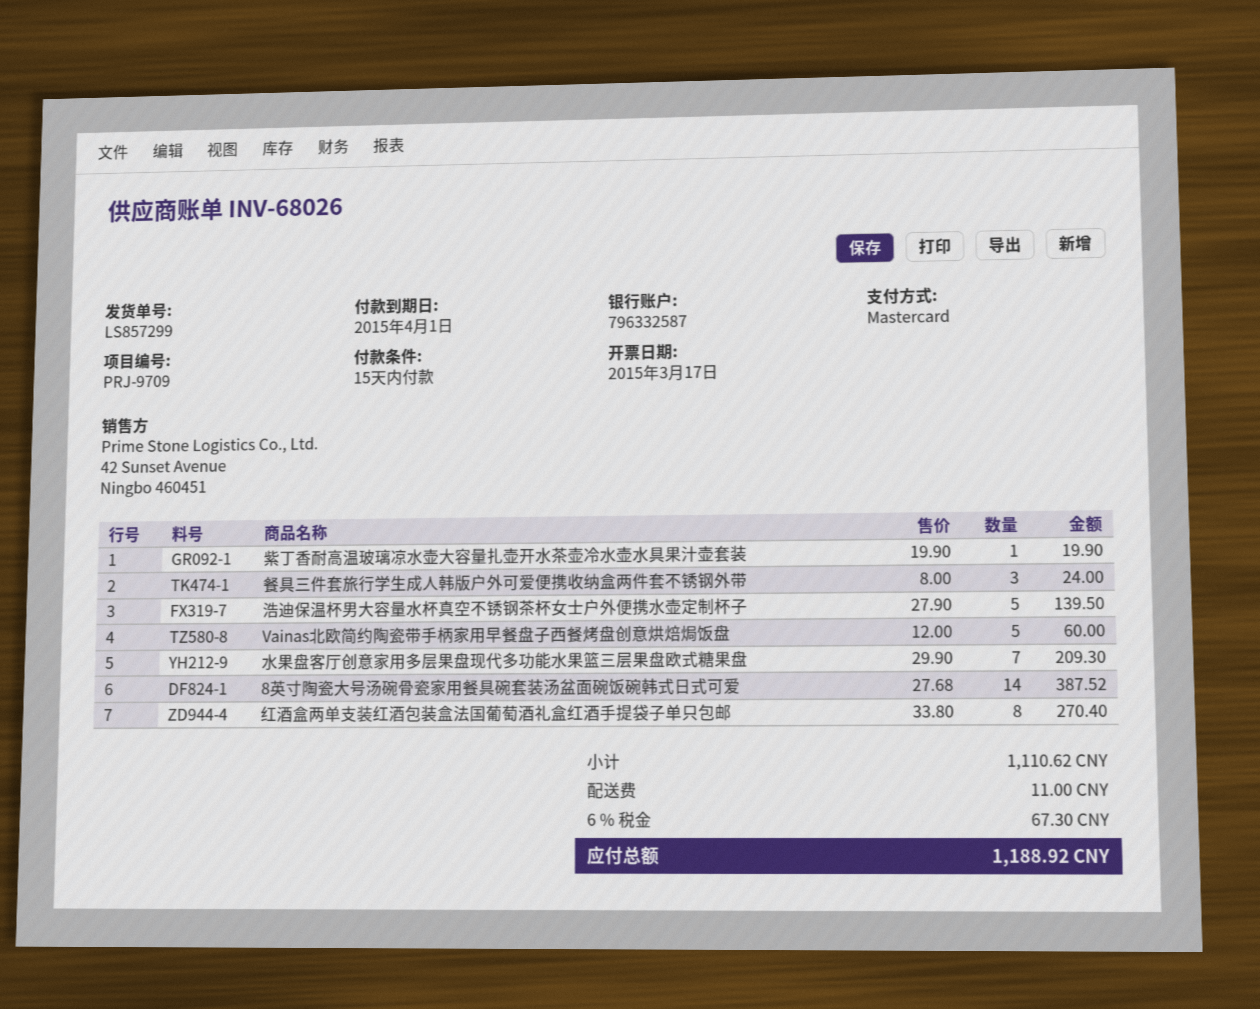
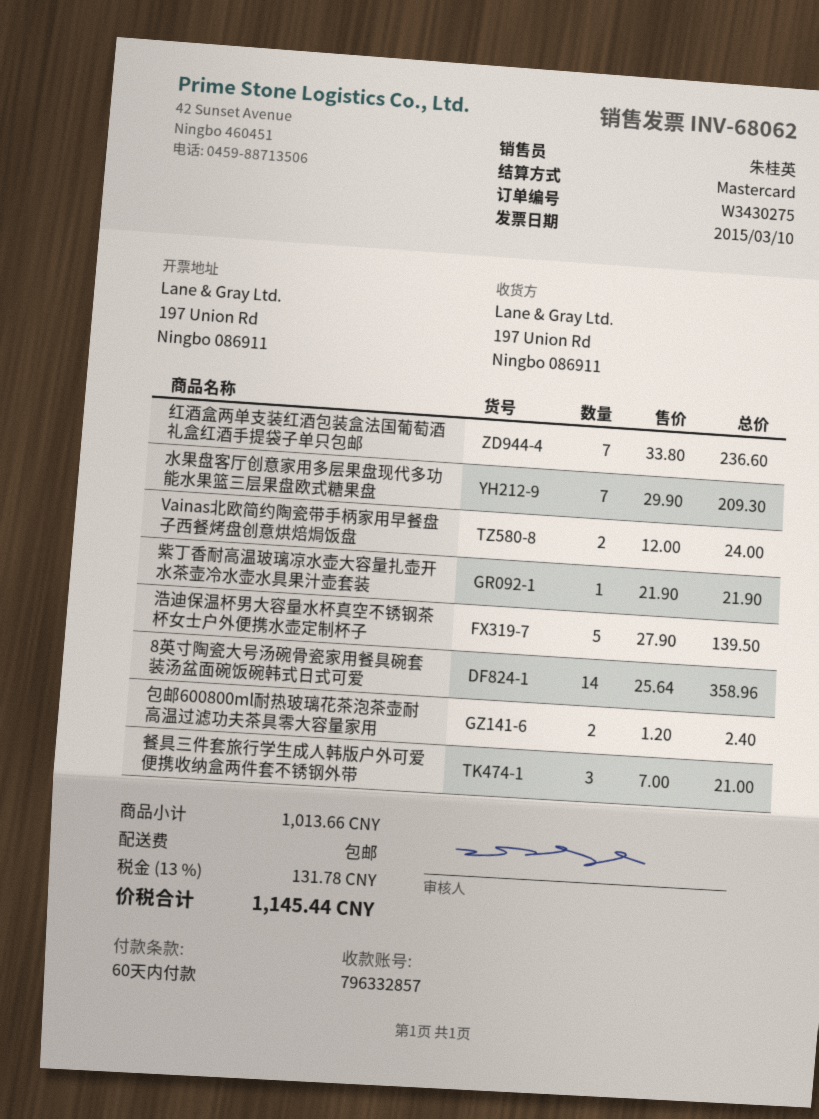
invoice number: INV-68026 -> INV-68062
invoice date: 2015-03-17 -> 2015-03-10
payment terms: 15 days -> 60 days
bank account: 796332587 -> 796332857
紫丁香耐高温玻璃凉水壶大容量扎壶开水茶壶冷水壶水具果汁壶套装: 1 x 19.90 = 19.90 -> 1 x 21.90 = 21.90
餐具三件套旅行学生成人韩版户外可爱便携收纳盒两件套不锈钢外带: 3 x 8.00 = 24.00 -> 3 x 7.00 = 21.00
Vainas北欧简约陶瓷带手柄家用早餐盘子西餐烤盘创意烘焙焗饭盘: 5 x 12.00 = 60.00 -> 2 x 12.00 = 24.00
8英寸陶瓷大号汤碗骨瓷家用餐具碗套装汤盆面碗饭碗韩式日式可爱: 14 x 27.68 = 387.52 -> 14 x 25.64 = 358.96
红酒盒两单支装红酒包装盒法国葡萄酒礼盒红酒手提袋子单只包邮: 8 x 33.80 = 270.40 -> 7 x 33.80 = 236.60
包邮600800ml耐热玻璃花茶泡茶壶耐高温过滤功夫茶具零大容量家用: none -> 2 x 1.20 = 2.40
subtotal: 1110.62 -> 1013.66
shipping: 11.00 -> 0.00
tax: 6% = 67.30 -> 13% = 131.78
total: 1188.92 -> 1145.44

